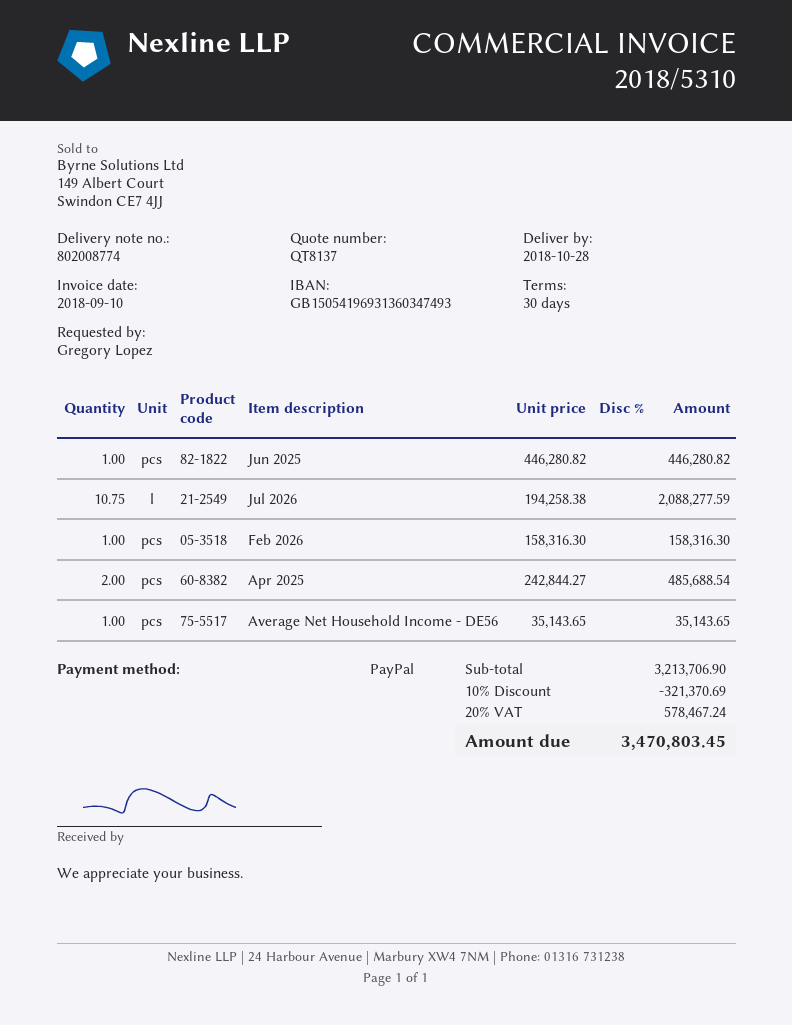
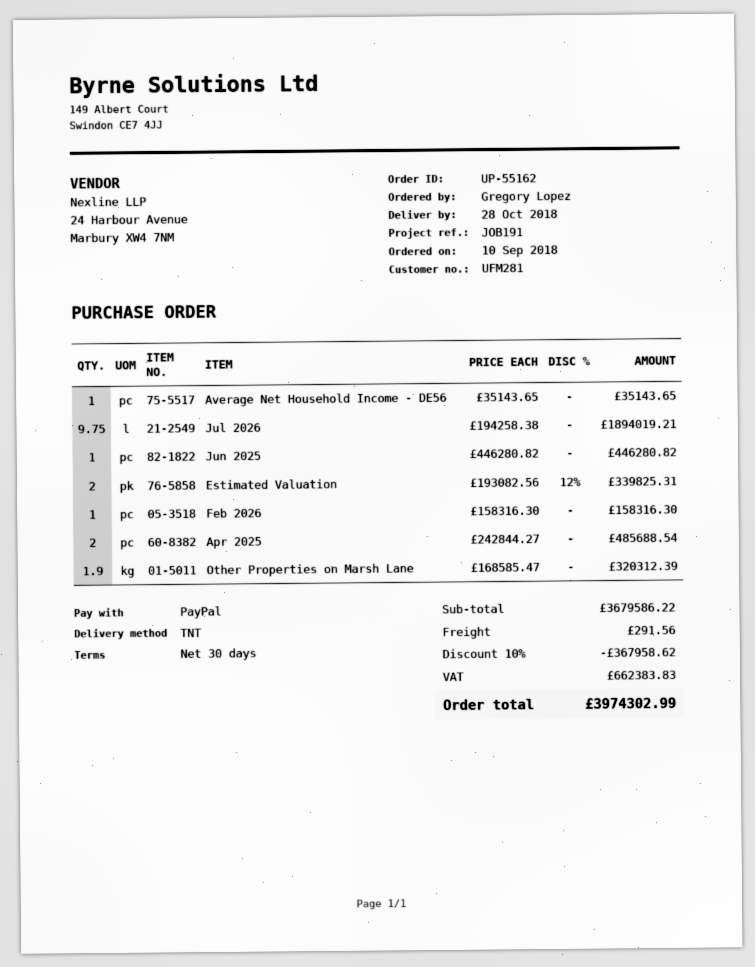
Jul 2026: 10.75 x 194258.38 = 2088277.59 -> 9.75 x 194258.38 = 1894019.21
Estimated Valuation: none -> 2 x 193082.56 - 12% = 339825.31
Other Properties on Marsh Lane: none -> 1.9 x 168585.47 = 320312.39
subtotal: 3213706.90 -> 3679586.22
discount: 10% = 321370.69 -> 10% = 367958.62
shipping: none -> 291.56
tax: 578467.24 -> 662383.83
total: 3470803.45 -> 3974302.99

